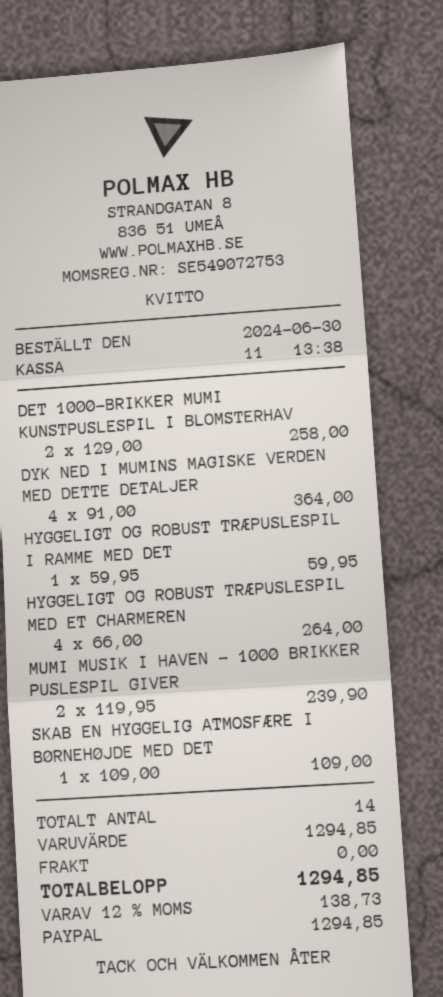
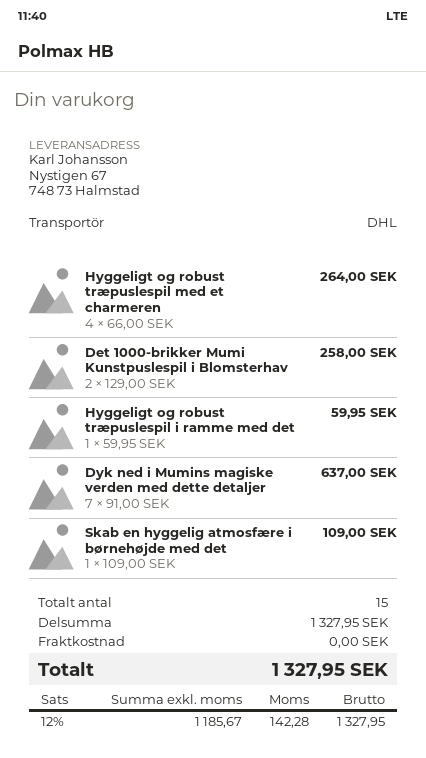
DYK NED I MUMINS MAGISKE VERDEN MED DETTE DETALJER: 4 x 91.00 = 364.00 -> 7 x 91.00 = 637.00
MUMI MUSIK I HAVEN - 1000 BRIKKER PUSLESPIL GIVER: 2 x 119.95 = 239.90 -> none
total quantity: 14 -> 15
subtotal: 1294.85 -> 1327.95
tax: 12% = 138.73 -> 12% = 142.28
total: 1294.85 -> 1327.95

